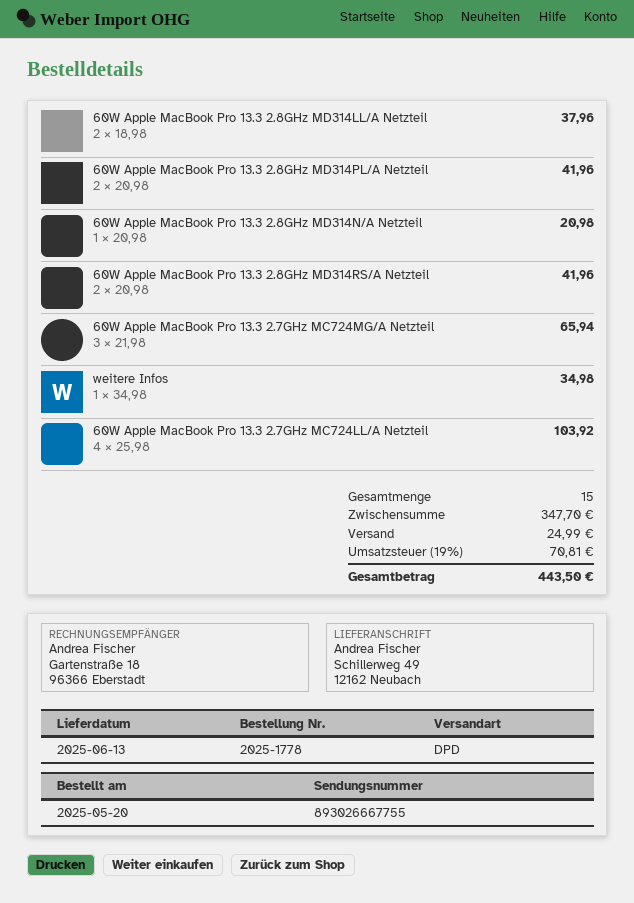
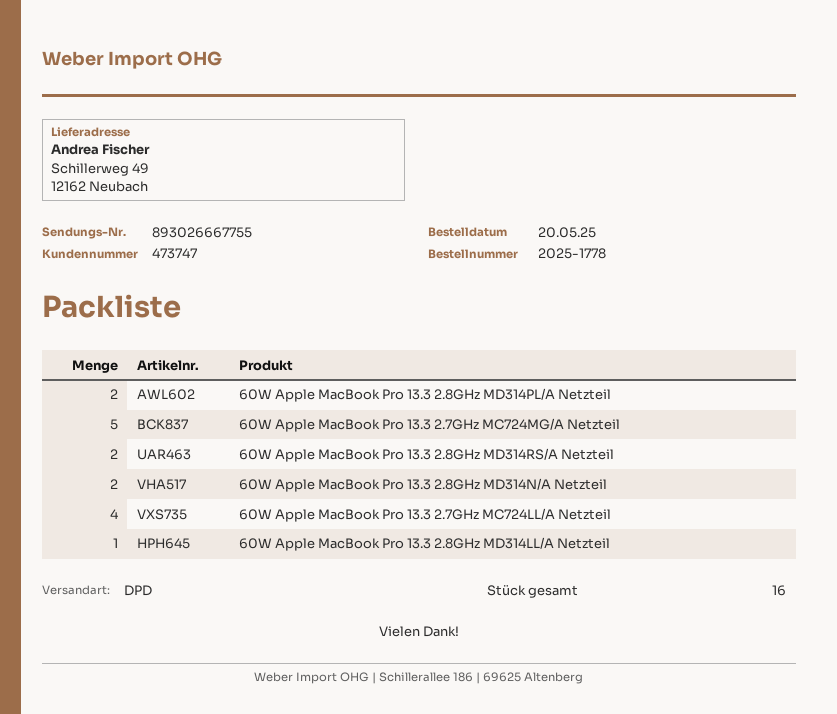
60W Apple MacBook Pro 13.3 2.8GHz MD314LL/A Netzteil: 2 -> 1
60W Apple MacBook Pro 13.3 2.8GHz MD314N/A Netzteil: 1 -> 2
60W Apple MacBook Pro 13.3 2.7GHz MC724MG/A Netzteil: 3 -> 5
weitere Infos: 1 -> none
total quantity: 15 -> 16

